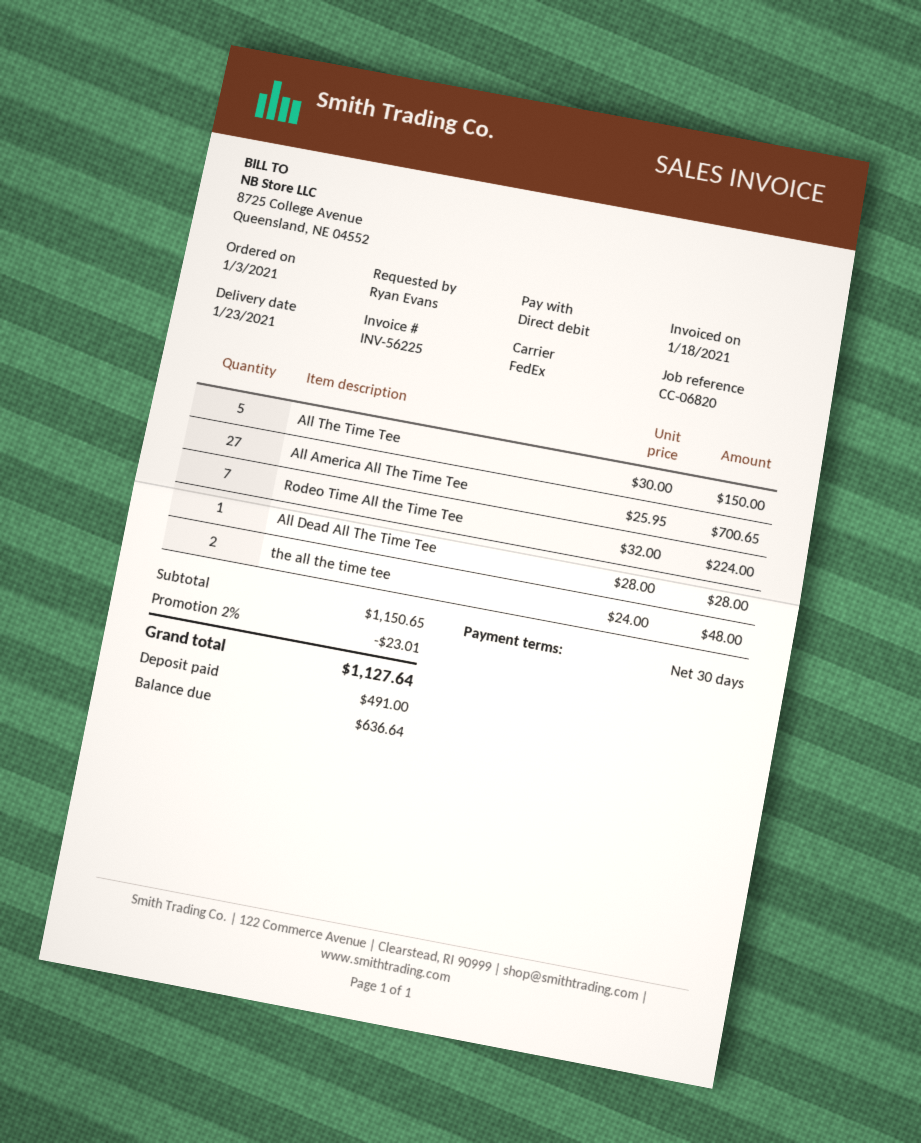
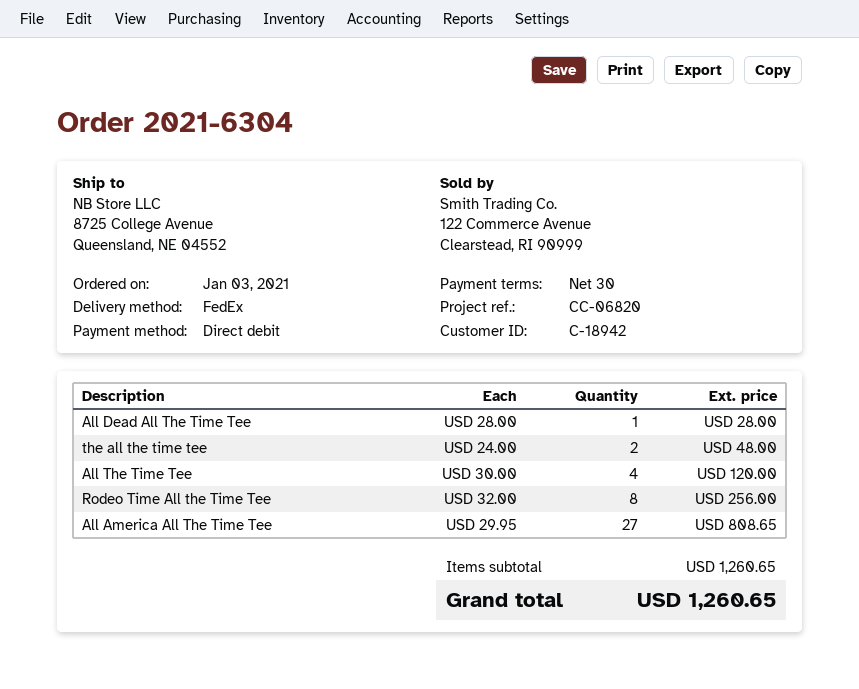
All The Time Tee: 5 x 30.00 = 150.00 -> 4 x 30.00 = 120.00
All America All The Time Tee: 27 x 25.95 = 700.65 -> 27 x 29.95 = 808.65
Rodeo Time All the Time Tee: 7 x 32.00 = 224.00 -> 8 x 32.00 = 256.00
subtotal: 1150.65 -> 1260.65
discount: 2% = 23.01 -> none
total: 1127.64 -> 1260.65

